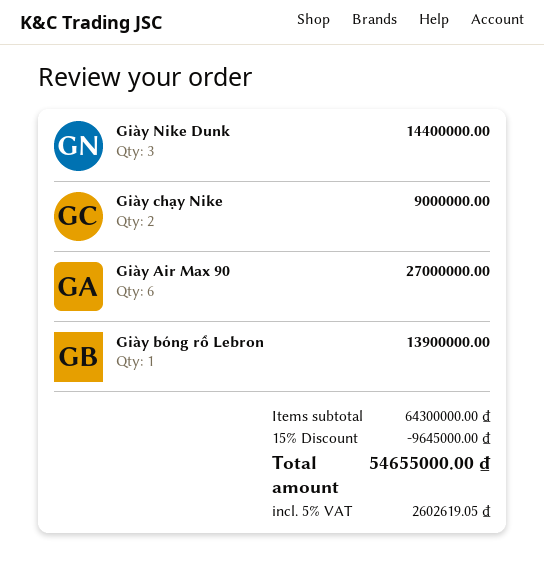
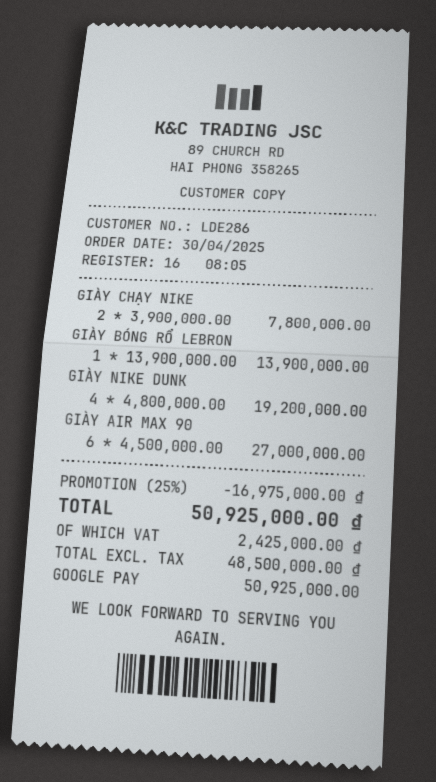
Giày Nike Dunk: 3 for 14400000.00 -> 4 for 19200000.00
Giày chạy Nike: 2 for 9000000.00 -> 2 for 7800000.00
discount: 15% = 9645000.00 -> 25% = 16975000.00
tax: 2602619.05 -> 2425000.00
total: 54655000.00 -> 50925000.00

